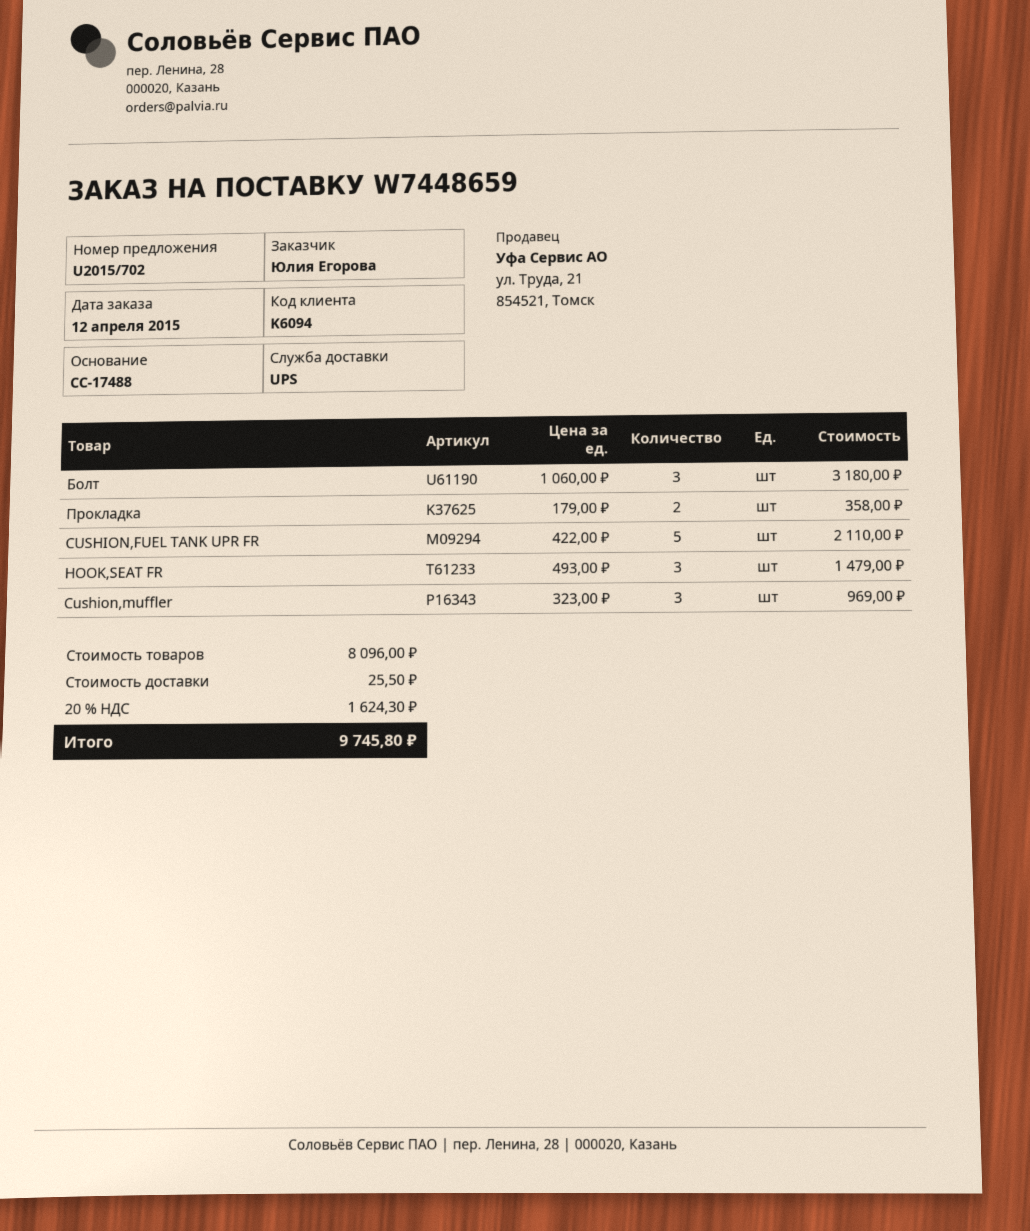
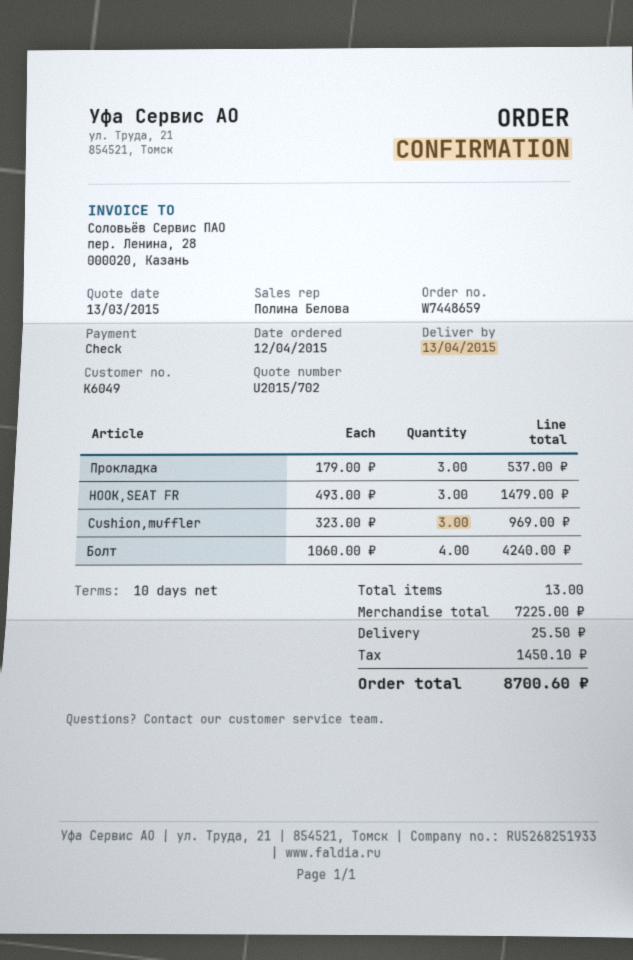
customer number: K6094 -> K6049
Болт: 3 x 1060.00 = 3180.00 -> 4 x 1060.00 = 4240.00
Прокладка: 2 x 179.00 = 358.00 -> 3 x 179.00 = 537.00
CUSHION,FUEL TANK UPR FR: 5 x 422.00 = 2110.00 -> none
subtotal: 8096.00 -> 7225.00
tax: 1624.30 -> 1450.10
total: 9745.80 -> 8700.60

